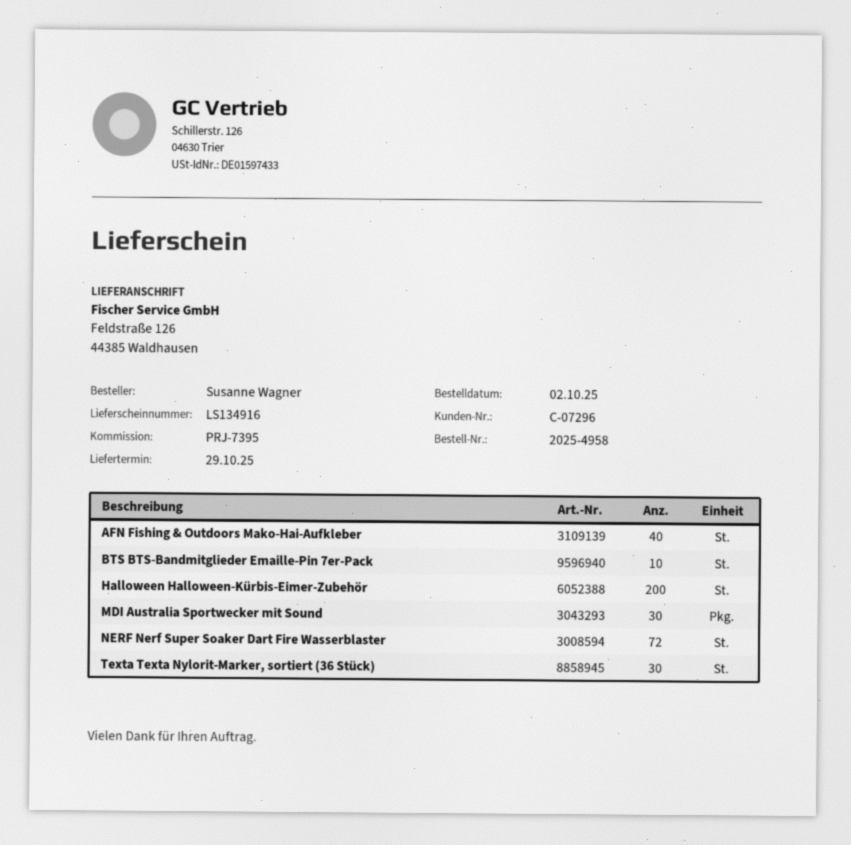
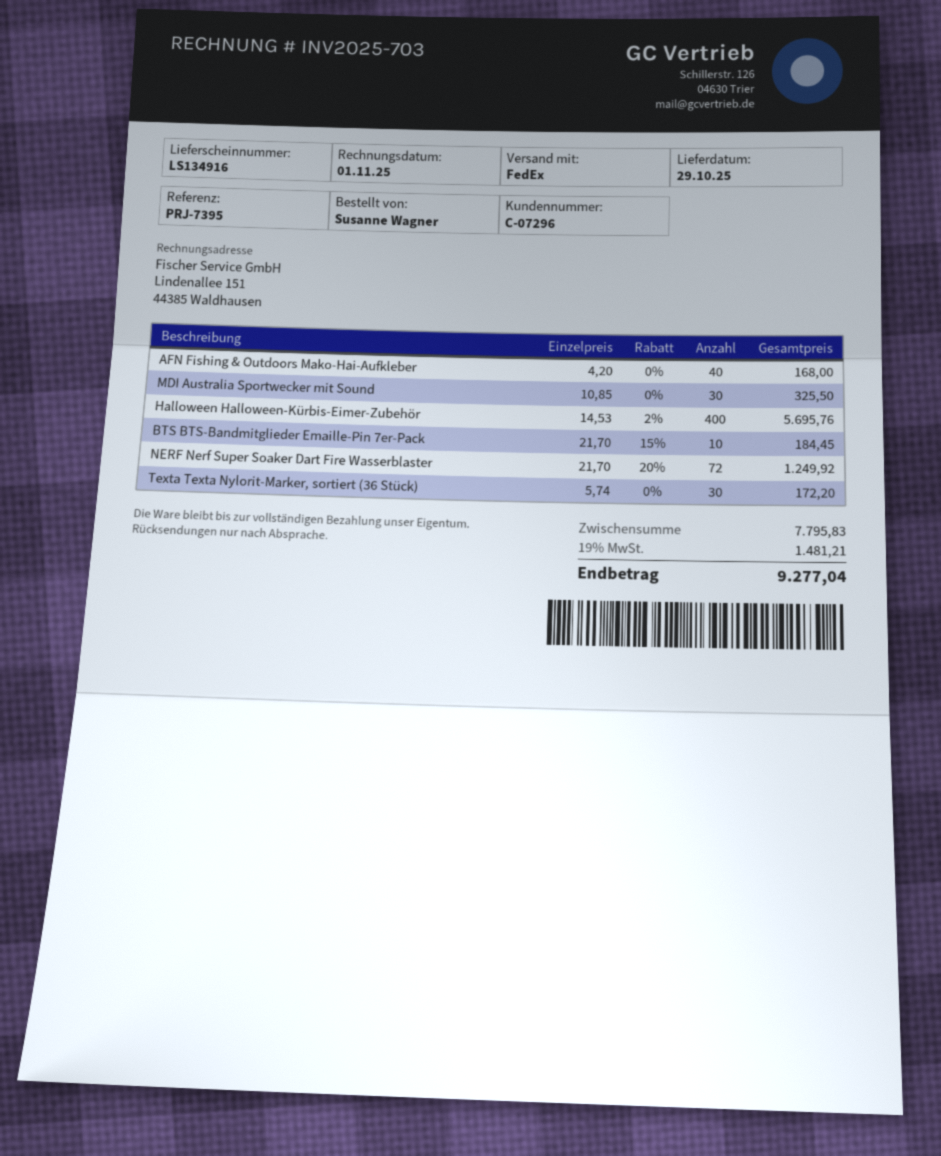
Halloween Halloween-Kürbis-Eimer-Zubehör: 200 -> 400

